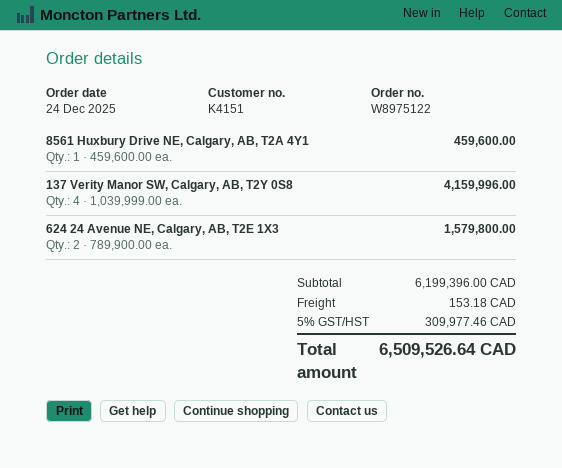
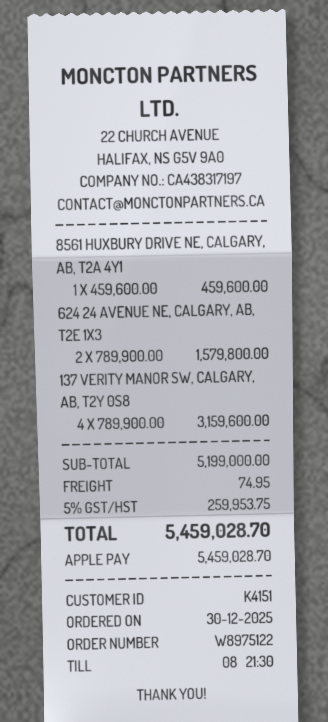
order date: 2025-12-24 -> 2025-12-30
137 Verity Manor SW, Calgary, AB, T2Y 0S8: 4 x 1039999.00 = 4159996.00 -> 4 x 789900.00 = 3159600.00
subtotal: 6199396.00 -> 5199000.00
shipping: 153.18 -> 74.95
tax: 5% = 309977.46 -> 5% = 259953.75
total: 6509526.64 -> 5459028.70

